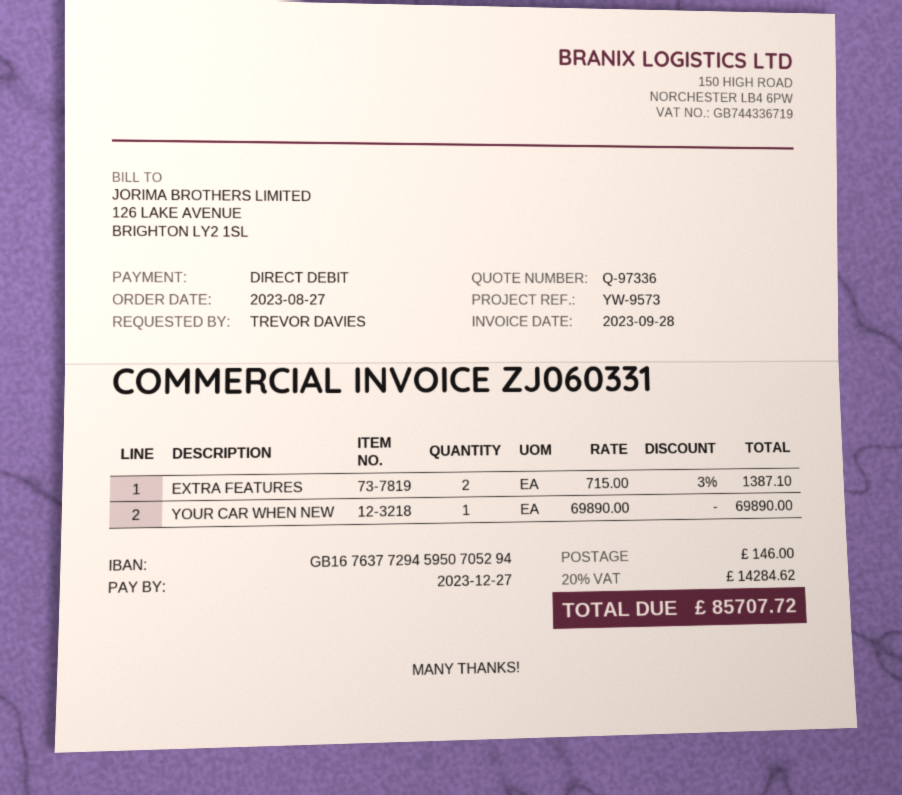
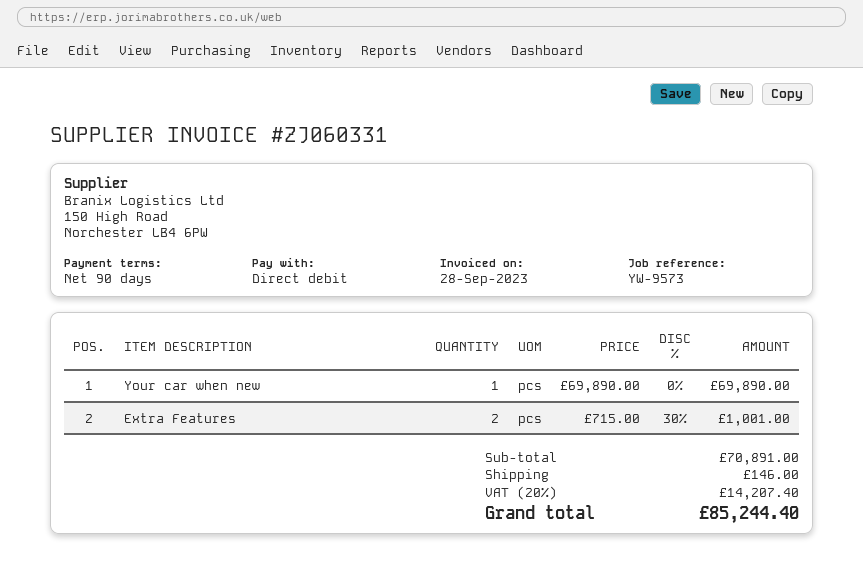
EXTRA FEATURES: 2 x 715.00 - 3% = 1387.10 -> 2 x 715.00 - 30% = 1001.00
tax: 20% = 14284.62 -> 20% = 14207.40
total: 85707.72 -> 85244.40

